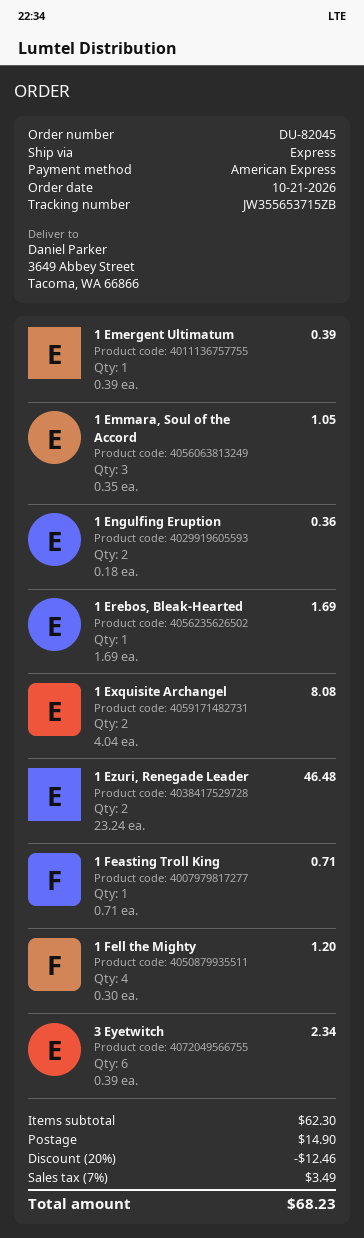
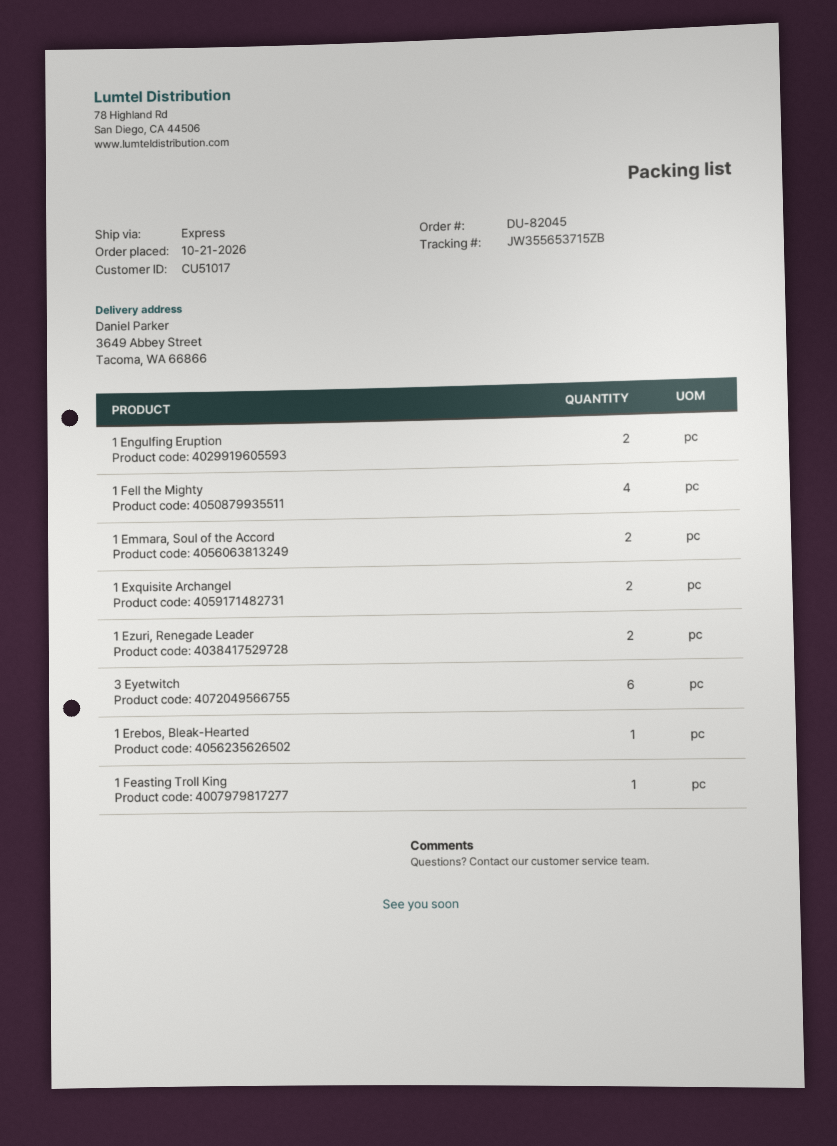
1 Emergent Ultimatum: 1 -> none
1 Emmara, Soul of the Accord: 3 -> 2

